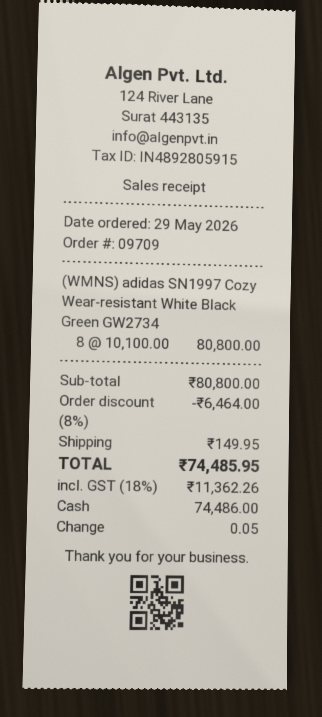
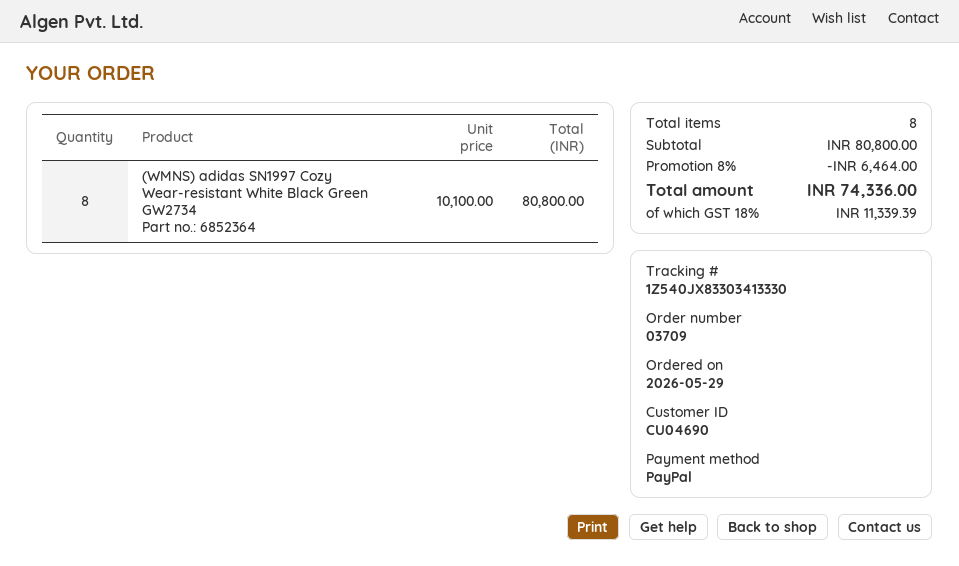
order number: 09709 -> 03709
payment method: cash -> PayPal
shipping: 149.95 -> none
tax: 18% = 11362.26 -> 18% = 11339.39
total: 74485.95 -> 74336.00

